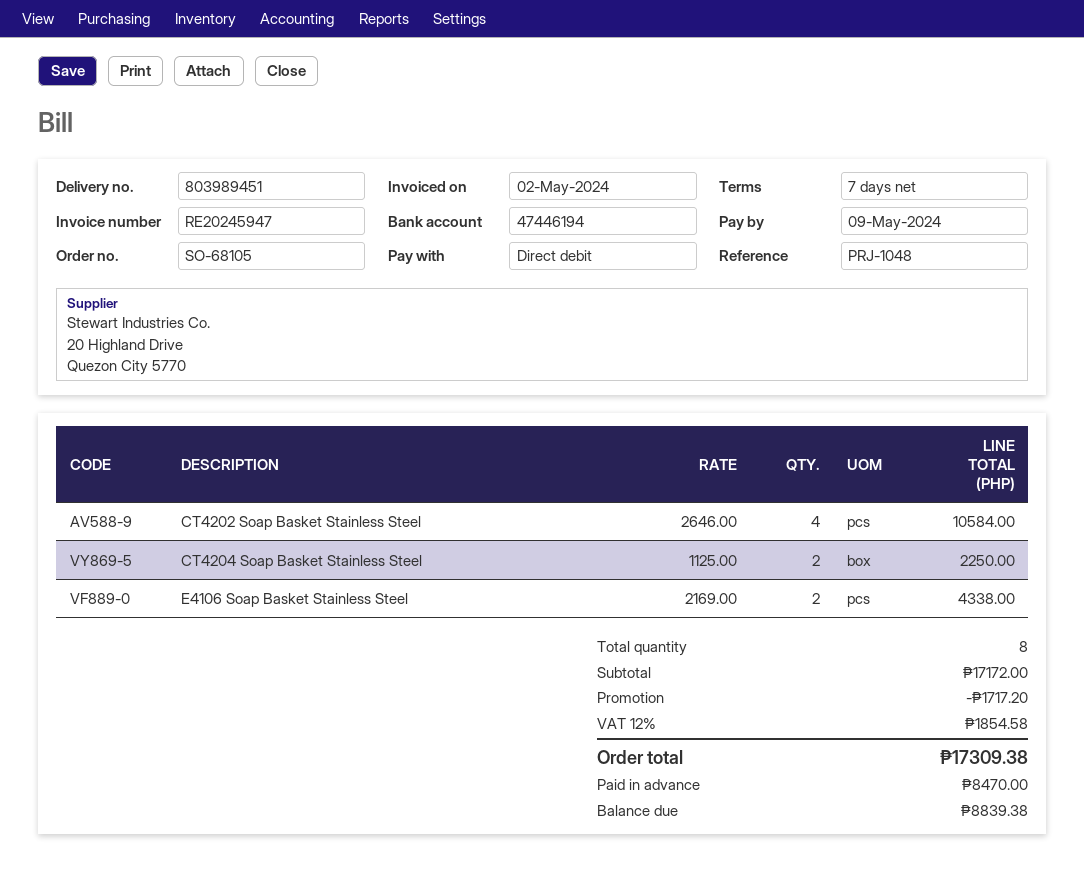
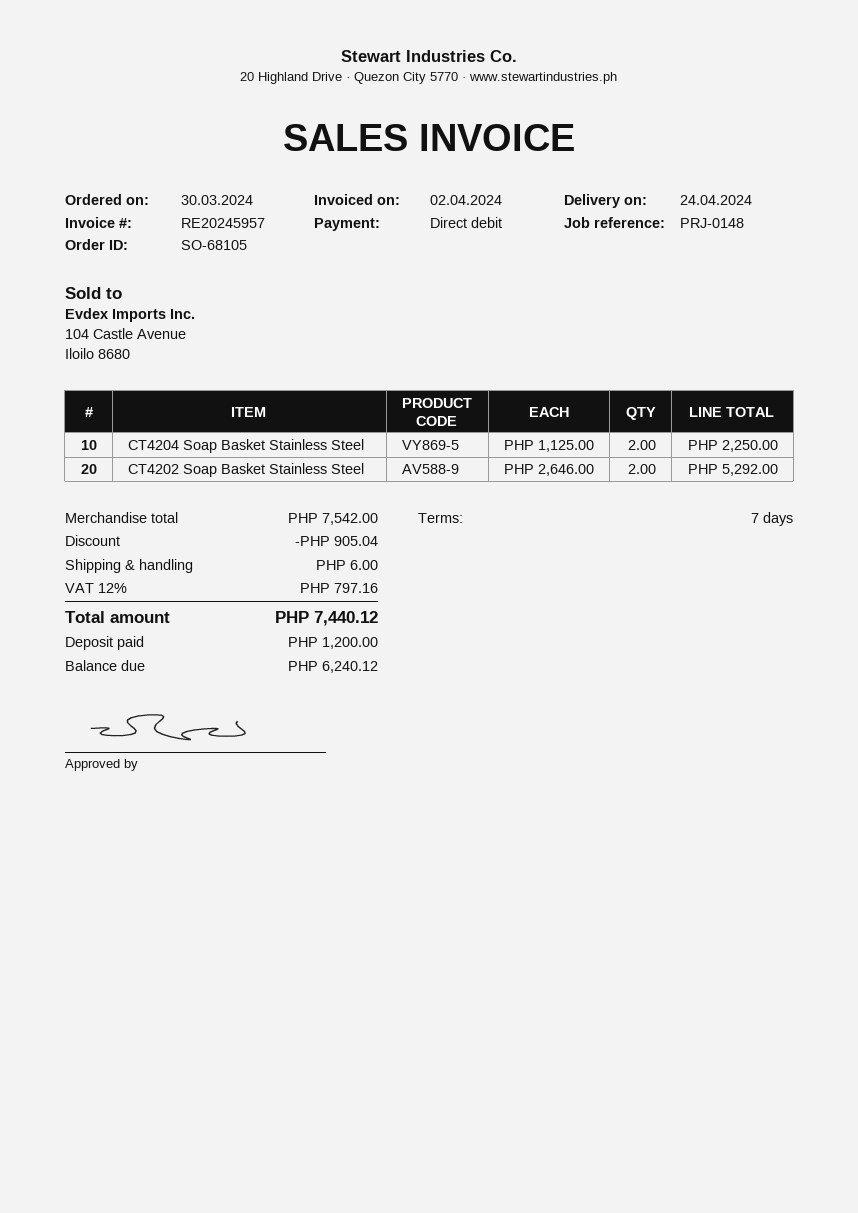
invoice number: RE20245947 -> RE20245957
invoice date: 2024-05-02 -> 2024-04-02
reference: PRJ-1048 -> PRJ-0148
CT4202 Soap Basket Stainless Steel: 4 x 2646.00 = 10584.00 -> 2 x 2646.00 = 5292.00
E4106 Soap Basket Stainless Steel: 2 x 2169.00 = 4338.00 -> none
subtotal: 17172.00 -> 7542.00
discount: 1717.20 -> 905.04
shipping: none -> 6.00
tax: 12% = 1854.58 -> 12% = 797.16
total: 17309.38 -> 7440.12
deposit: 8470.00 -> 1200.00
balance: 8839.38 -> 6240.12

